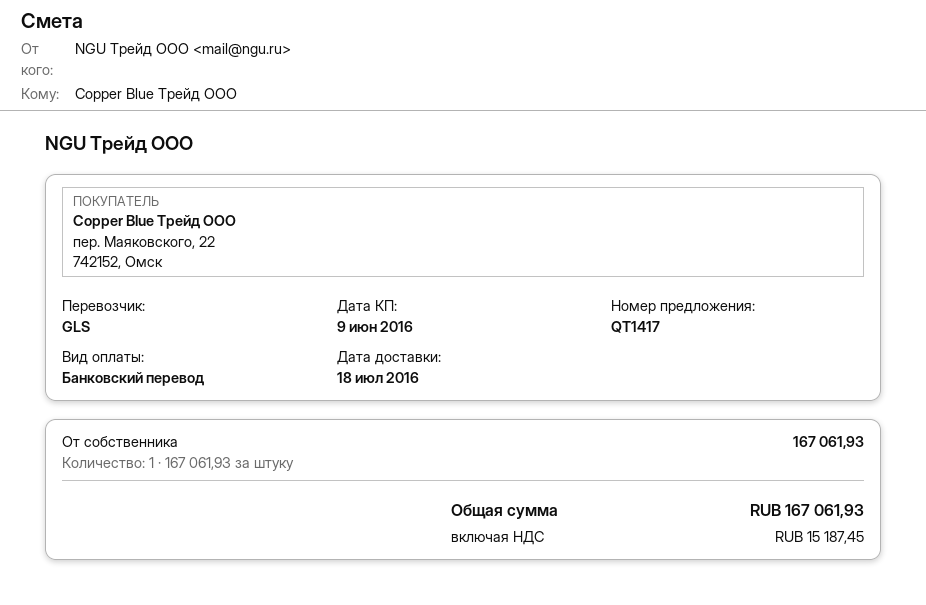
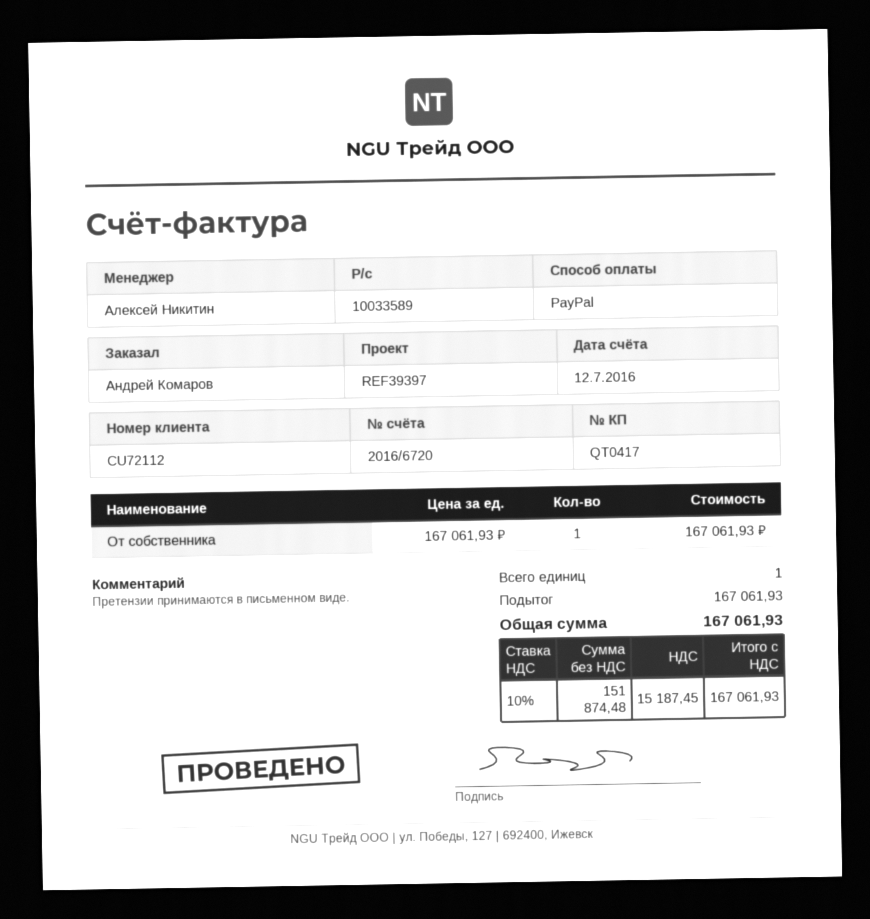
quote number: QT1417 -> QT0417
payment method: bank transfer -> PayPal

